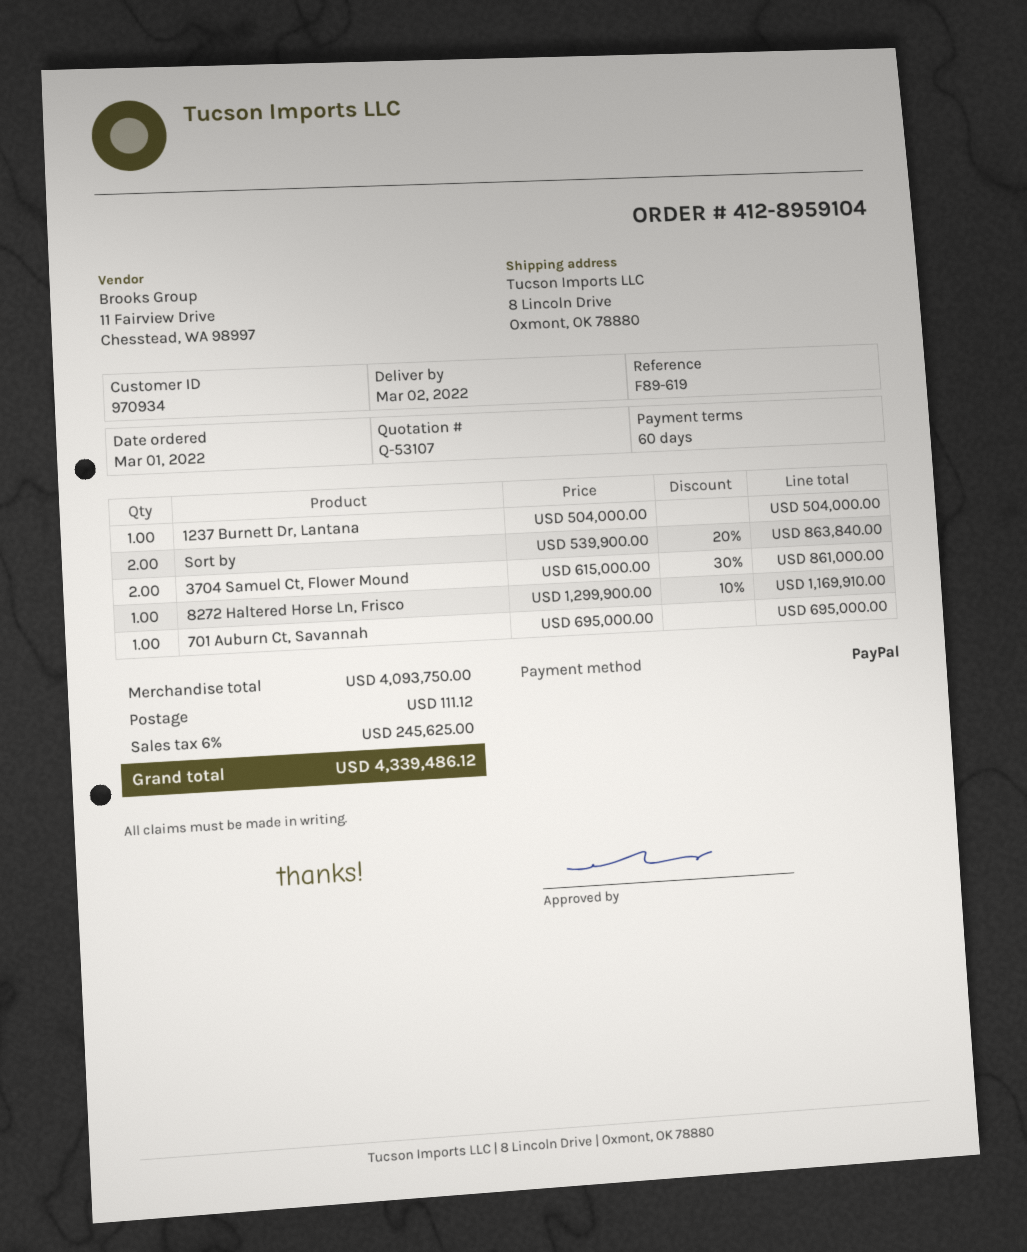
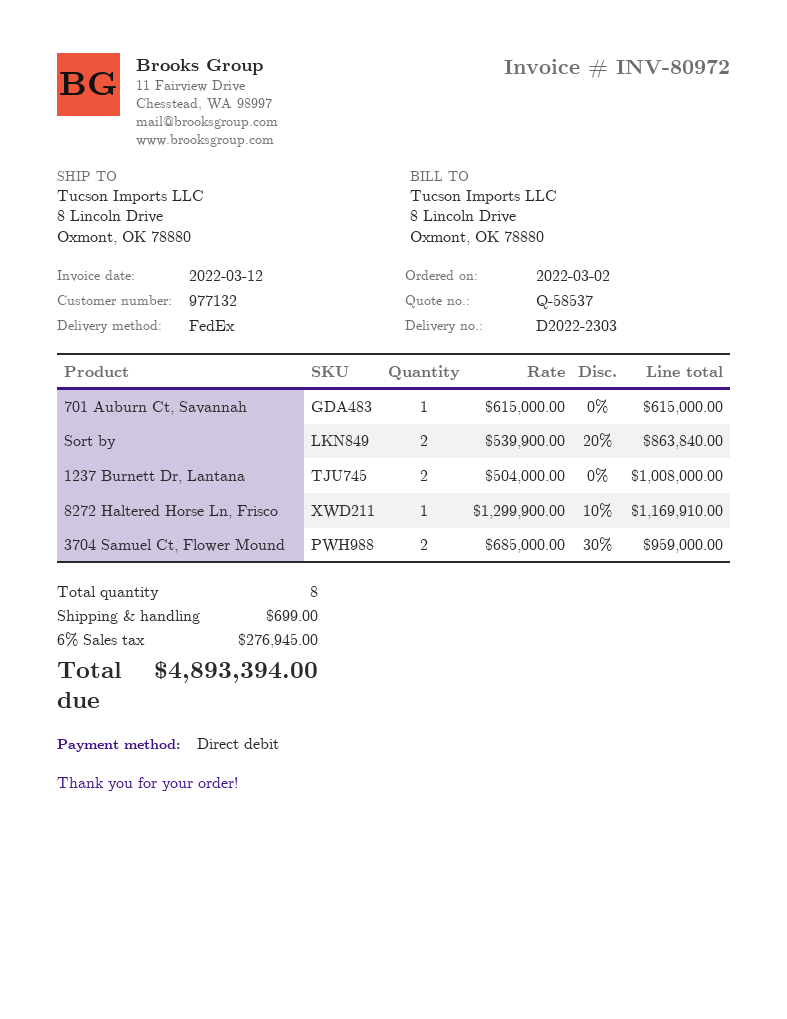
quote number: Q-53107 -> Q-58537
order date: 2022-03-01 -> 2022-03-02
customer number: 970934 -> 977132
payment method: PayPal -> direct debit
1237 Burnett Dr, Lantana: 1 x 504000.00 = 504000.00 -> 2 x 504000.00 = 1008000.00
3704 Samuel Ct, Flower Mound: 2 x 615000.00 - 30% = 861000.00 -> 2 x 685000.00 - 30% = 959000.00
701 Auburn Ct, Savannah: 1 x 695000.00 = 695000.00 -> 1 x 615000.00 = 615000.00
shipping: 111.12 -> 699.00
tax: 6% = 245625.00 -> 6% = 276945.00
total: 4339486.12 -> 4893394.00

